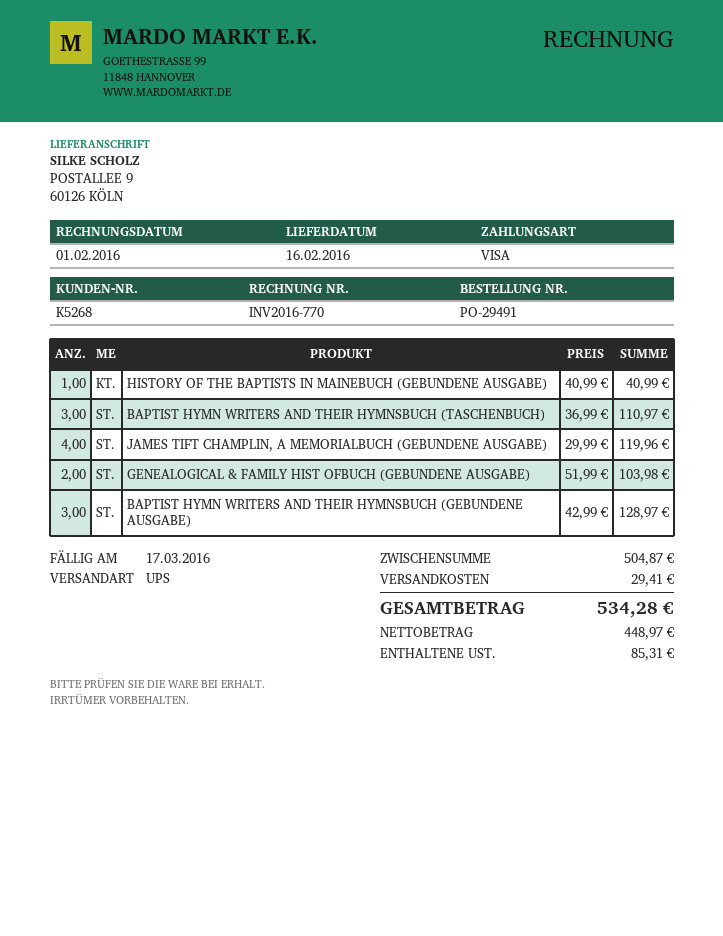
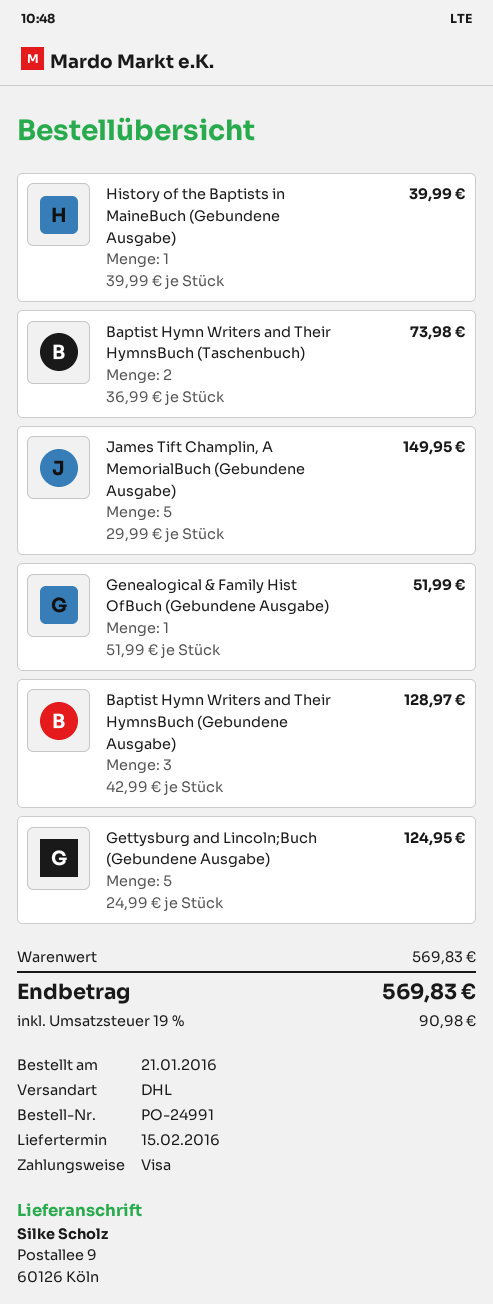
order number: PO-29491 -> PO-24991
delivery date: 2016-02-16 -> 2016-02-15
shipping method: UPS -> DHL
HISTORY OF THE BAPTISTS IN MAINEBUCH (GEBUNDENE AUSGABE): 1 x 40.99 = 40.99 -> 1 x 39.99 = 39.99
BAPTIST HYMN WRITERS AND THEIR HYMNSBUCH (TASCHENBUCH): 3 x 36.99 = 110.97 -> 2 x 36.99 = 73.98
JAMES TIFT CHAMPLIN, A MEMORIALBUCH (GEBUNDENE AUSGABE): 4 x 29.99 = 119.96 -> 5 x 29.99 = 149.95
GENEALOGICAL & FAMILY HIST OFBUCH (GEBUNDENE AUSGABE): 2 x 51.99 = 103.98 -> 1 x 51.99 = 51.99
Gettysburg and Lincoln;Buch (Gebundene Ausgabe): none -> 5 x 24.99 = 124.95
subtotal: 504.87 -> 569.83
shipping: 29.41 -> none
tax: 85.31 -> 90.98
total: 534.28 -> 569.83

